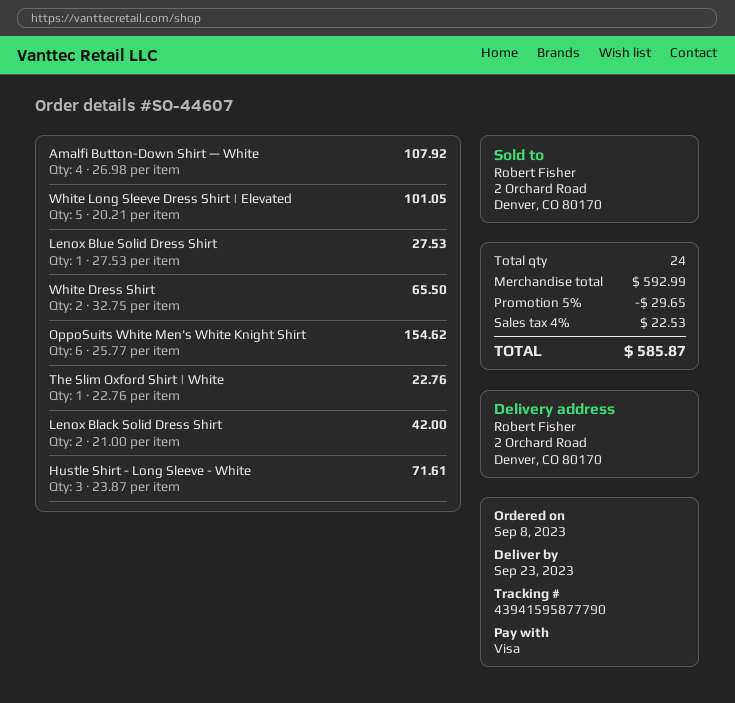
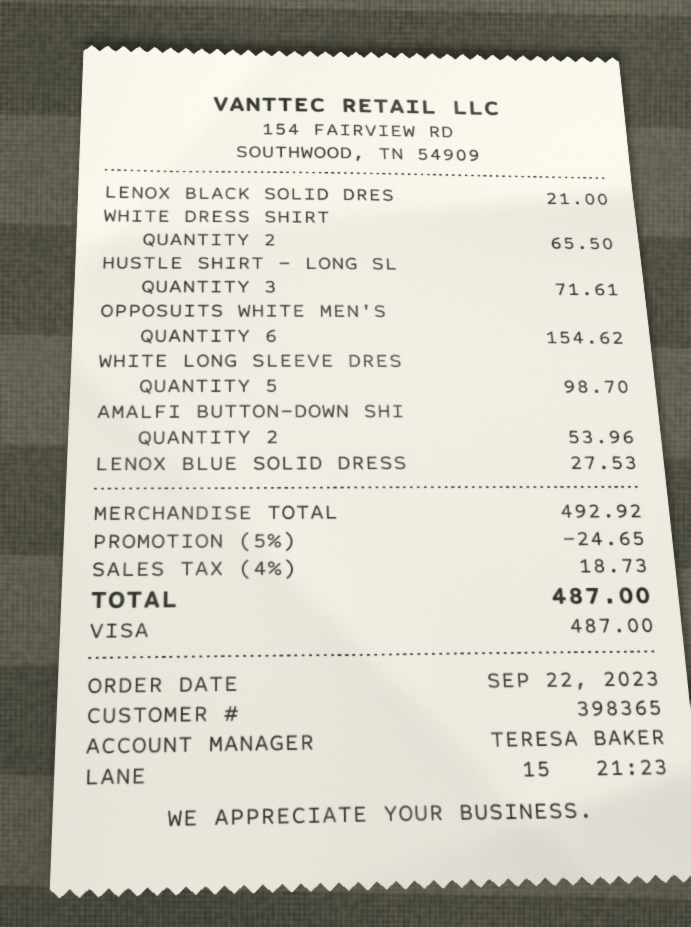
order date: 2023-09-08 -> 2023-09-22
Amalfi Button-Down Shirt — White: 4 for 107.92 -> 2 for 53.96
White Long Sleeve Dress Shirt | Elevated: 5 for 101.05 -> 5 for 98.70
The Slim Oxford Shirt | White: 1 for 22.76 -> none
Lenox Black Solid Dress Shirt: 2 for 42.00 -> 1 for 21.00
subtotal: 592.99 -> 492.92
discount: 5% = 29.65 -> 5% = 24.65
tax: 4% = 22.53 -> 4% = 18.73
total: 585.87 -> 487.00

